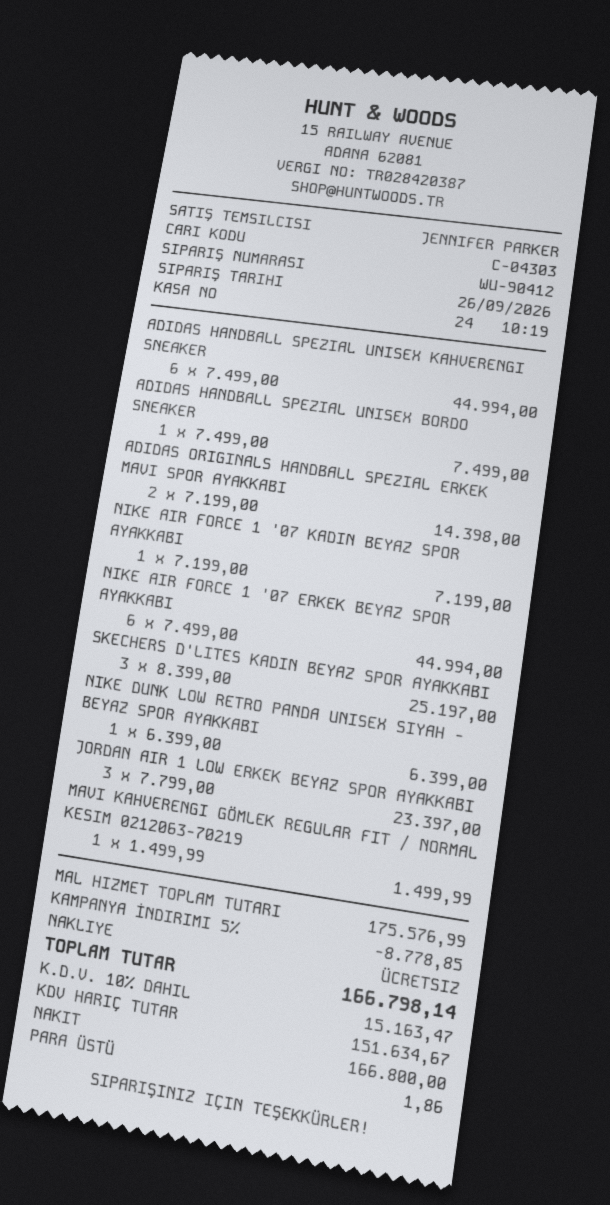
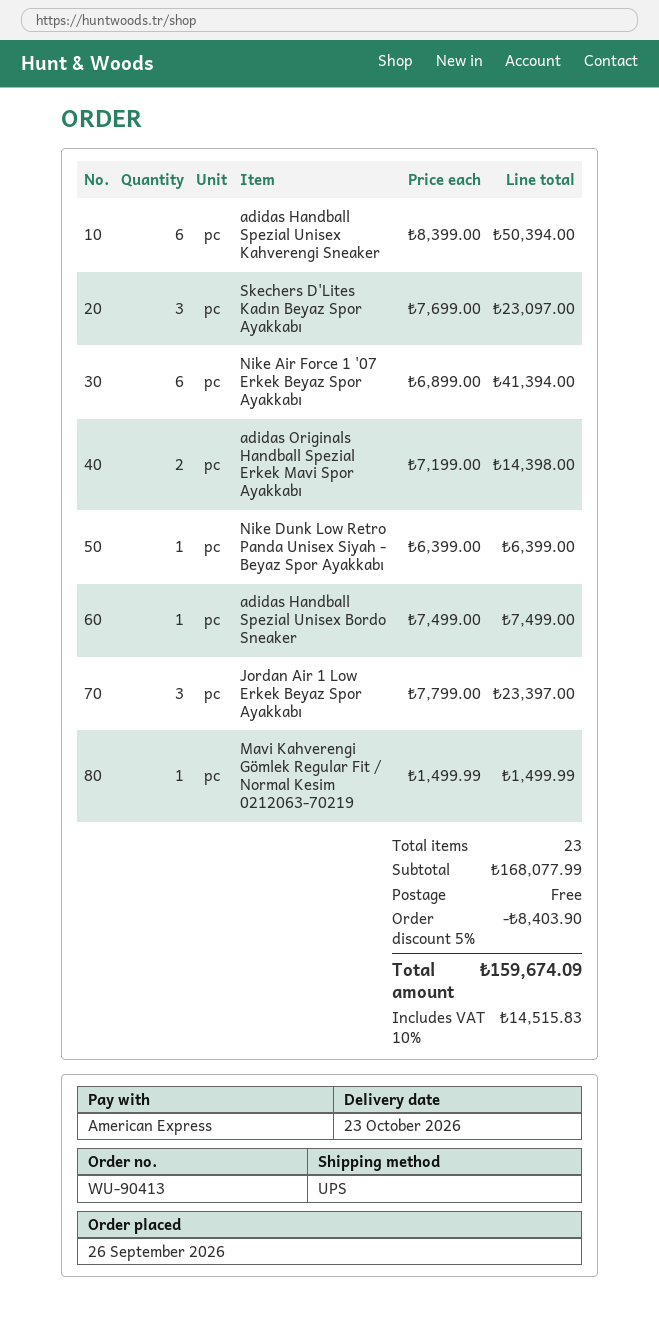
order number: WU-90412 -> WU-90413
payment method: cash -> American Express
ADIDAS HANDBALL SPEZIAL UNISEX KAHVERENGI SNEAKER: 6 x 7499.00 = 44994.00 -> 6 x 8399.00 = 50394.00
NIKE AIR FORCE 1 '07 KADIN BEYAZ SPOR AYAKKABI: 1 x 7199.00 = 7199.00 -> none
NIKE AIR FORCE 1 '07 ERKEK BEYAZ SPOR AYAKKABI: 6 x 7499.00 = 44994.00 -> 6 x 6899.00 = 41394.00
SKECHERS D'LITES KADIN BEYAZ SPOR AYAKKABI: 3 x 8399.00 = 25197.00 -> 3 x 7699.00 = 23097.00
subtotal: 175576.99 -> 168077.99
discount: 5% = 8778.85 -> 5% = 8403.90
tax: 10% = 15163.47 -> 10% = 14515.83
total: 166798.14 -> 159674.09

